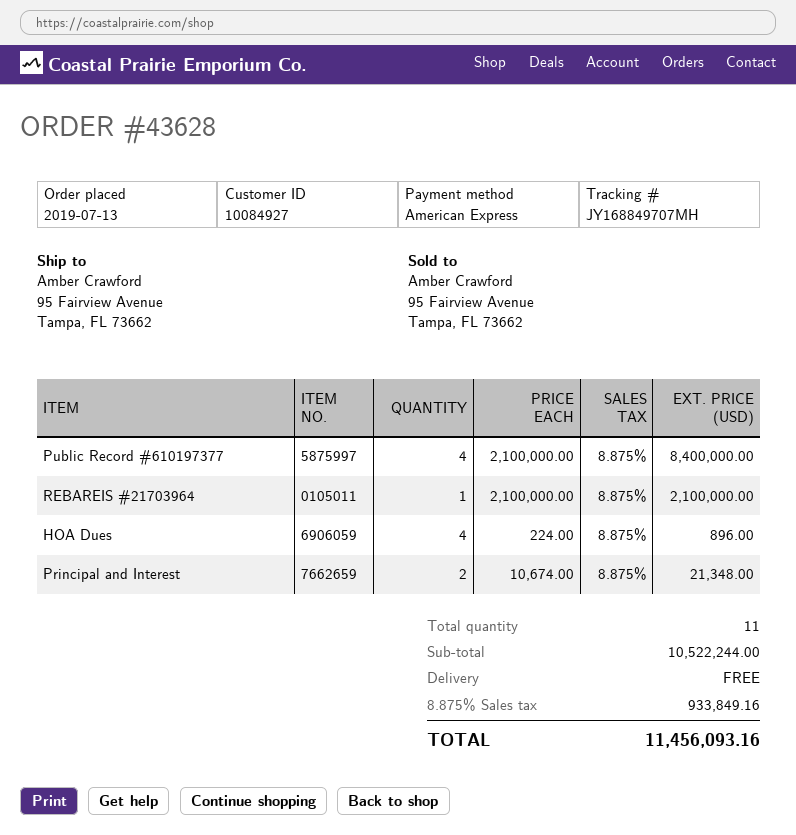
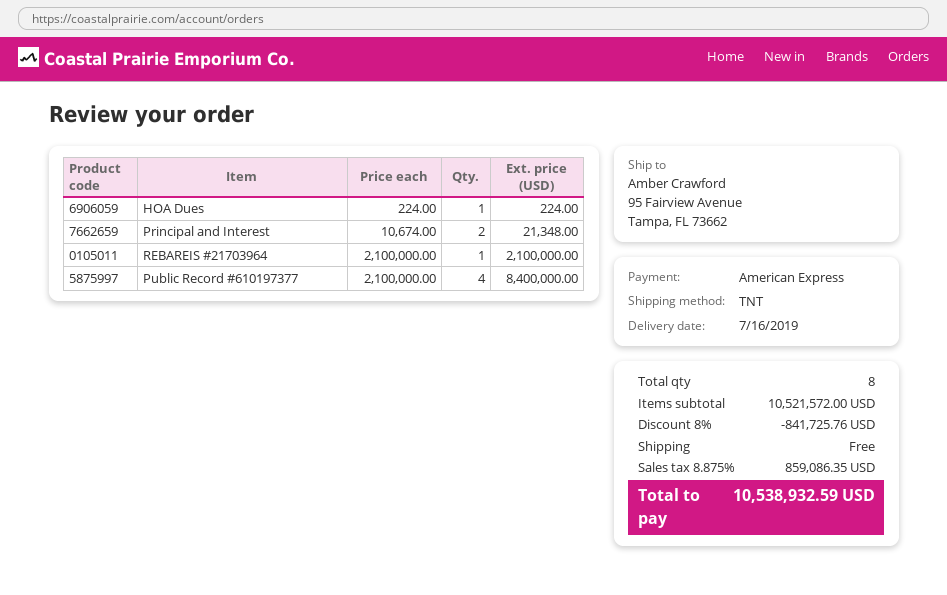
HOA Dues: 4 x 224.00 = 896.00 -> 1 x 224.00 = 224.00
total quantity: 11 -> 8
subtotal: 10522244.00 -> 10521572.00
discount: none -> 8% = 841725.76
tax: 8.875% = 933849.16 -> 8.875% = 859086.35
total: 11456093.16 -> 10538932.59

